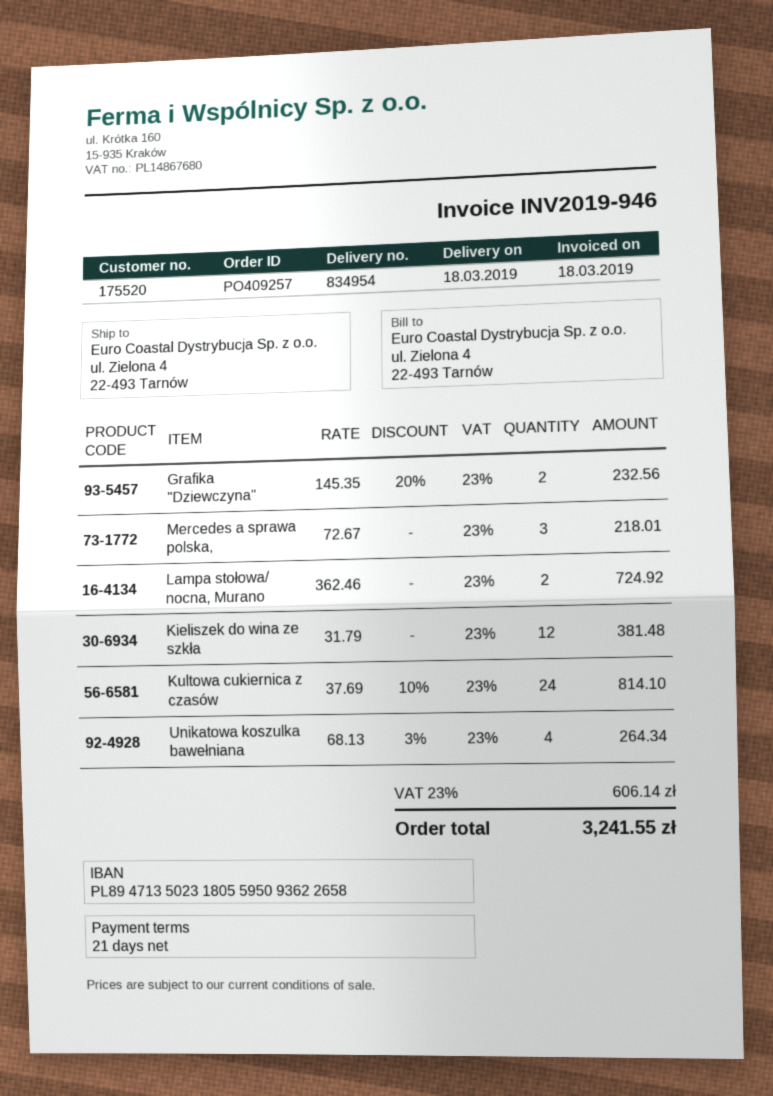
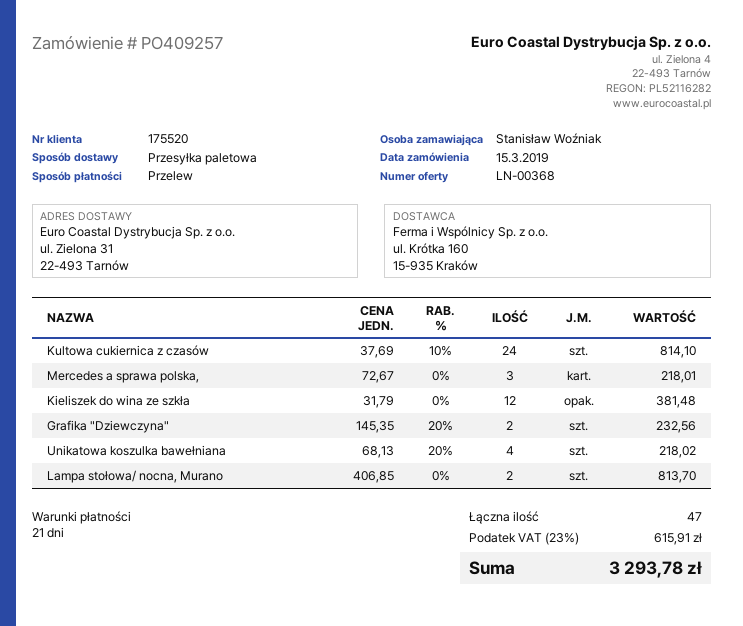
ship to: ul. Zielona 4, 22-493 Tarnów -> ul. Zielona 31, 22-493 Tarnów
Lampa stołowa/ nocna, Murano: 2 x 362.46 = 724.92 -> 2 x 406.85 = 813.70
Unikatowa koszulka bawełniana: 4 x 68.13 - 3% = 264.34 -> 4 x 68.13 - 20% = 218.02
tax: 23% = 606.14 -> 23% = 615.91
total: 3241.55 -> 3293.78

